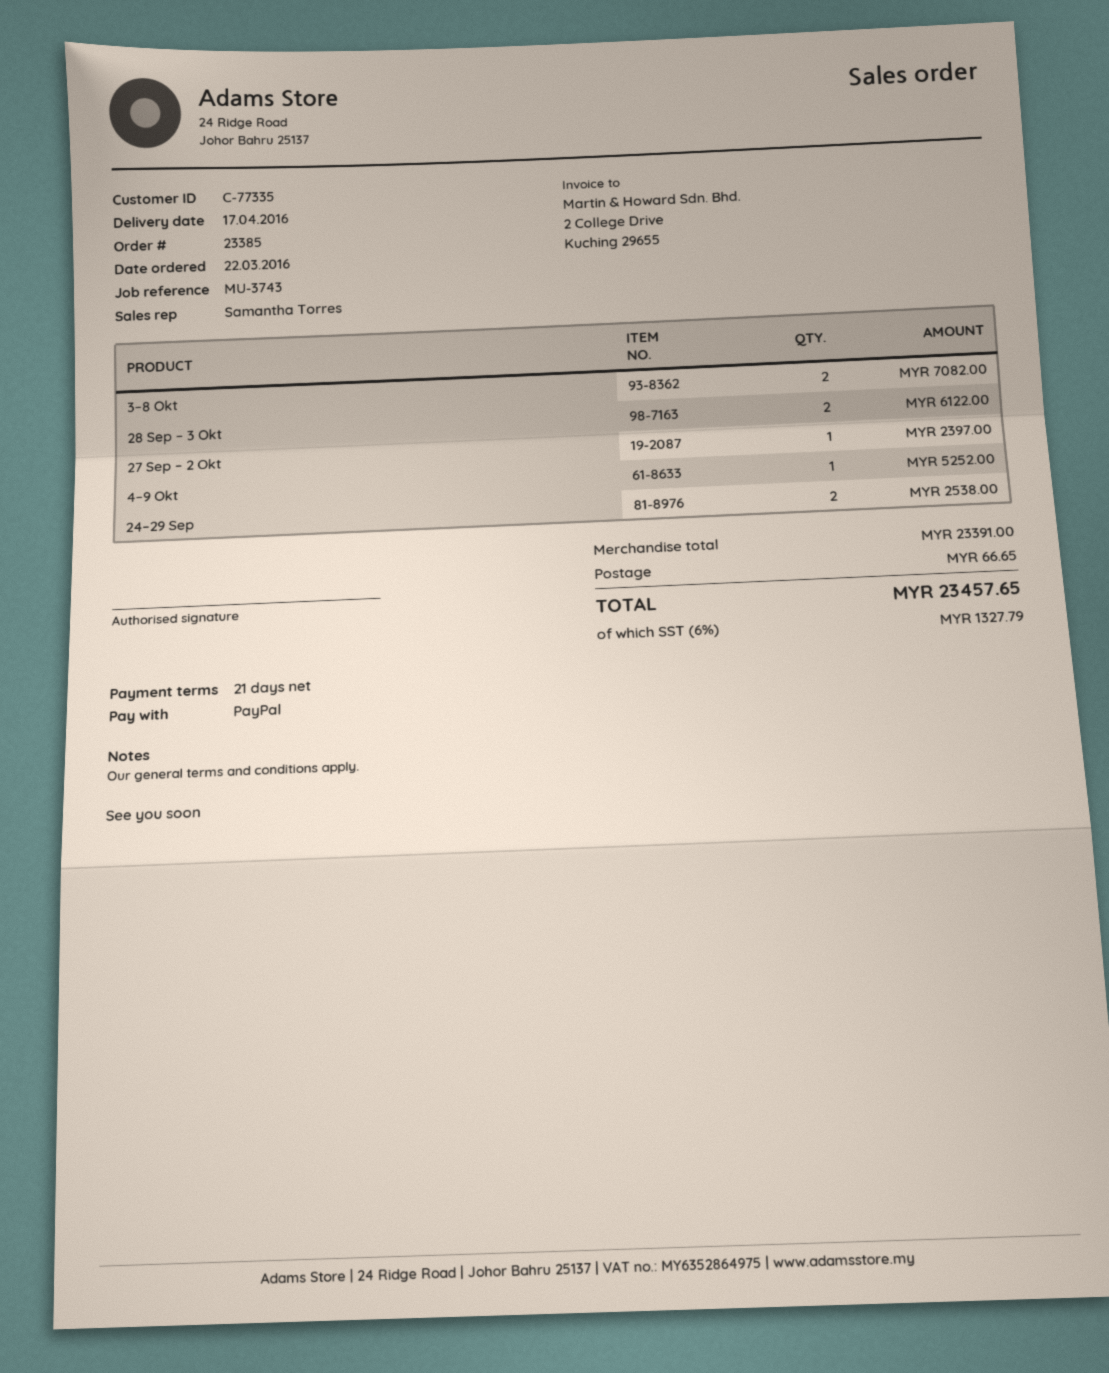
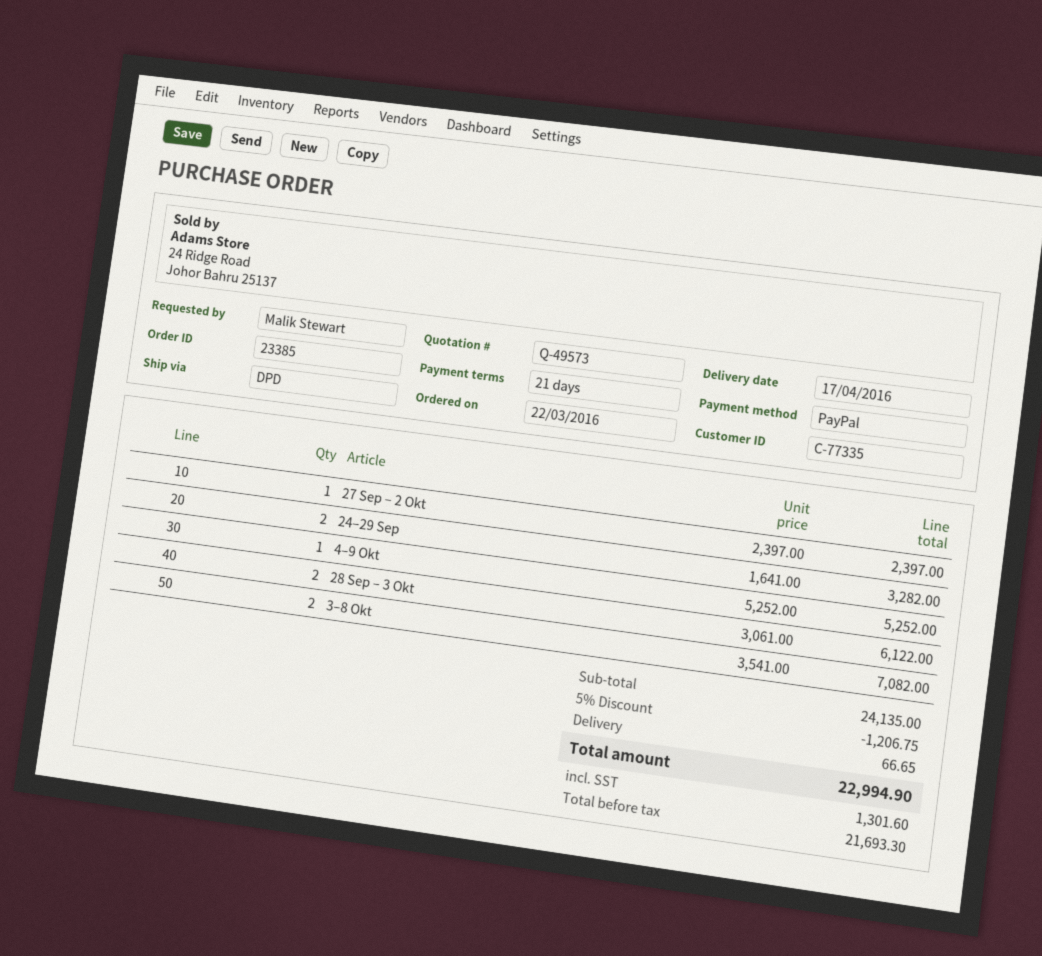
24–29 Sep: 2 for 2538.00 -> 2 for 3282.00
subtotal: 23391.00 -> 24135.00
discount: none -> 5% = 1206.75
tax: 1327.79 -> 1301.60
total: 23457.65 -> 22994.90

